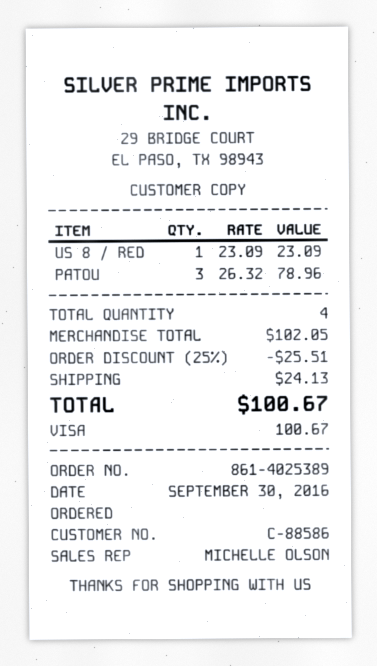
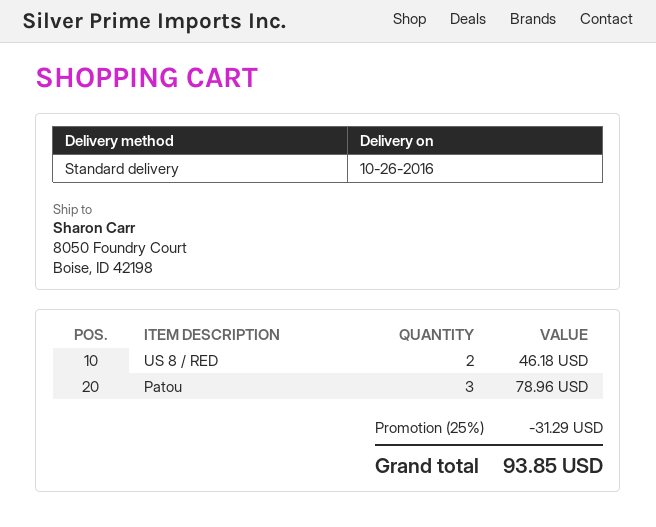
US 8 / RED: 1 for 23.09 -> 2 for 46.18
discount: 25% = 25.51 -> 25% = 31.29
shipping: 24.13 -> none
total: 100.67 -> 93.85

